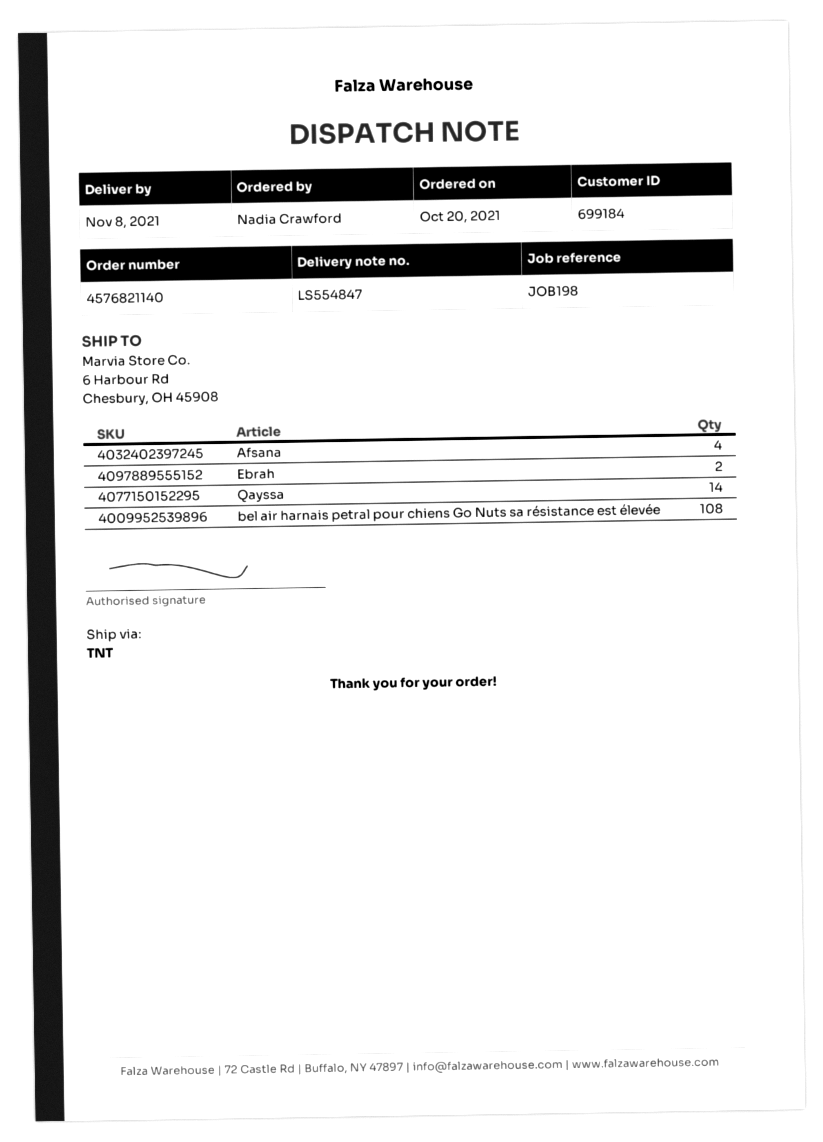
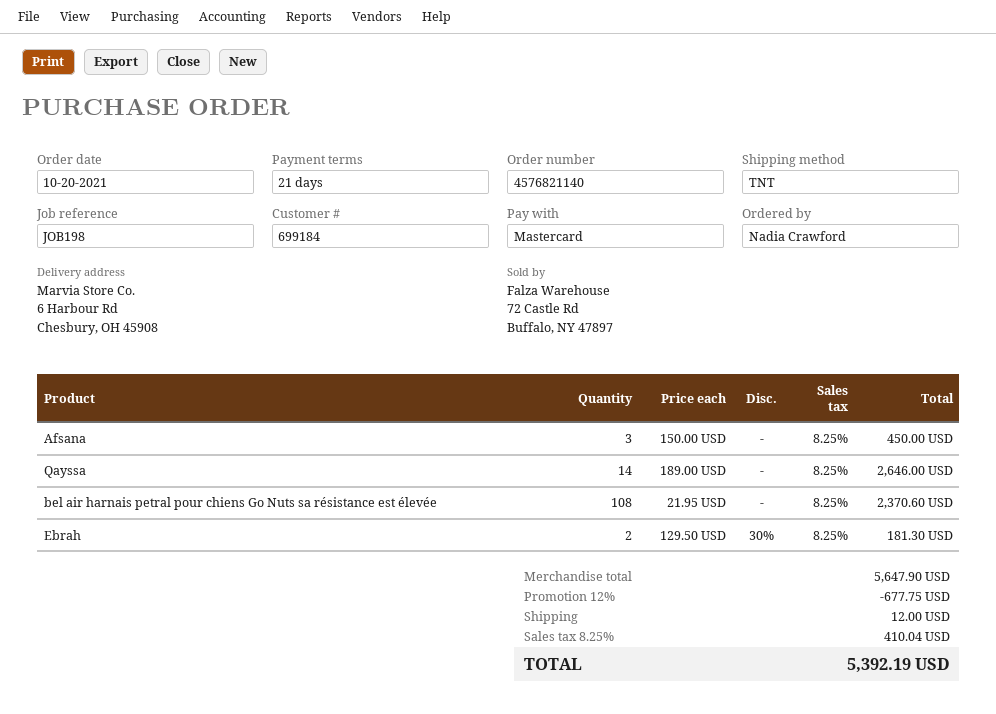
Afsana: 4 -> 3

